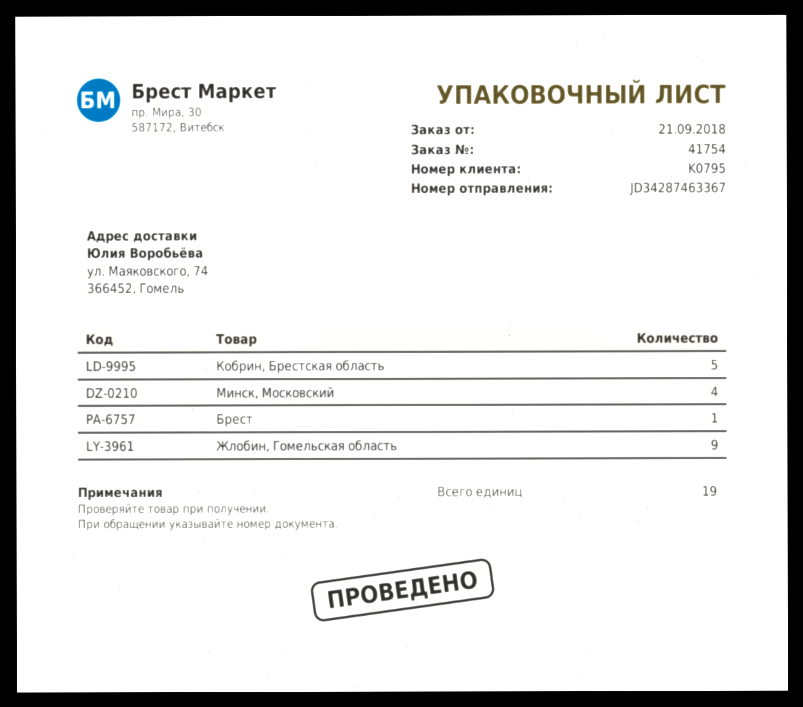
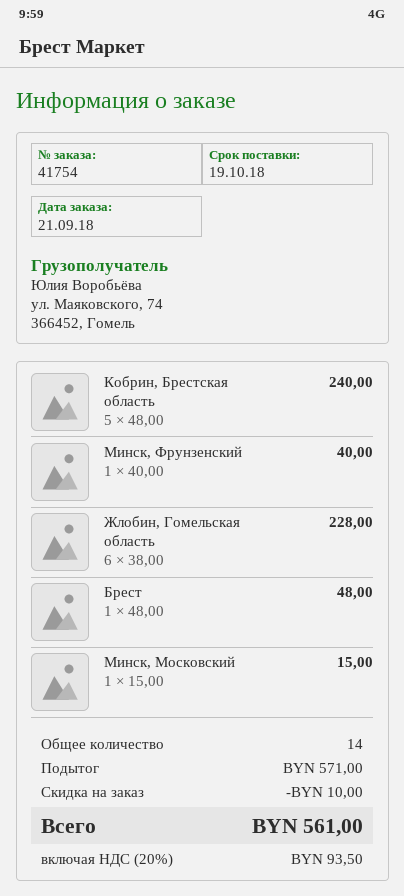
Минск, Московский: 4 -> 1
Жлобин, Гомельская область: 9 -> 6
Минск, Фрунзенский: none -> 1
total quantity: 19 -> 14

